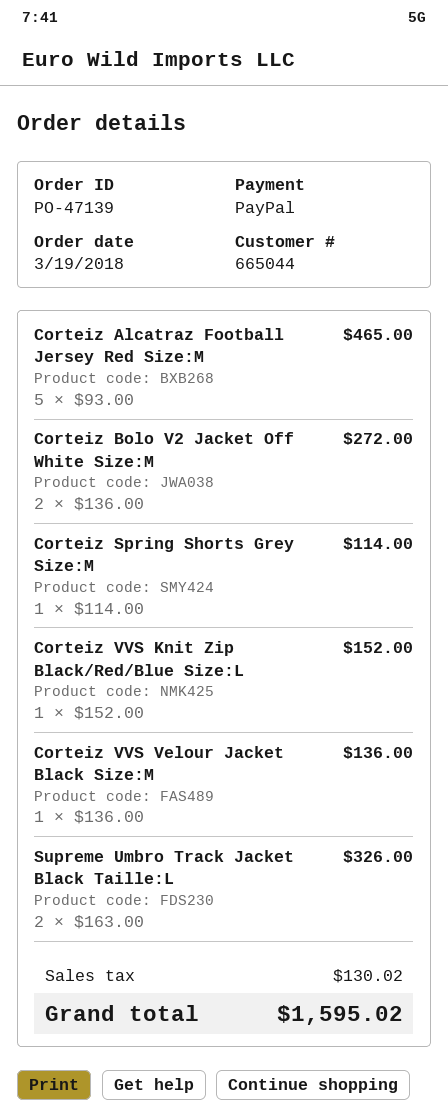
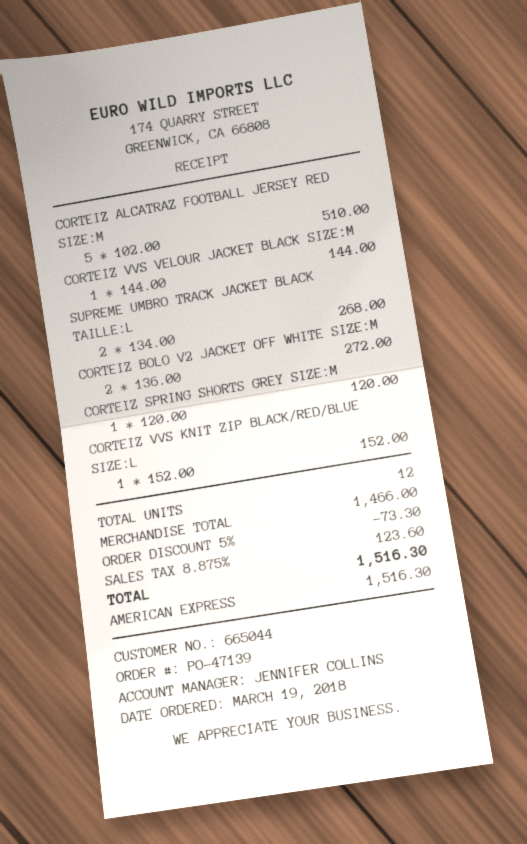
payment method: PayPal -> American Express
Corteiz Alcatraz Football Jersey Red Size:M: 5 x 93.00 = 465.00 -> 5 x 102.00 = 510.00
Corteiz Spring Shorts Grey Size:M: 1 x 114.00 = 114.00 -> 1 x 120.00 = 120.00
Corteiz VVS Velour Jacket Black Size:M: 1 x 136.00 = 136.00 -> 1 x 144.00 = 144.00
Supreme Umbro Track Jacket Black Taille:L: 2 x 163.00 = 326.00 -> 2 x 134.00 = 268.00
discount: none -> 5% = 73.30
tax: 130.02 -> 123.60
total: 1595.02 -> 1516.30

